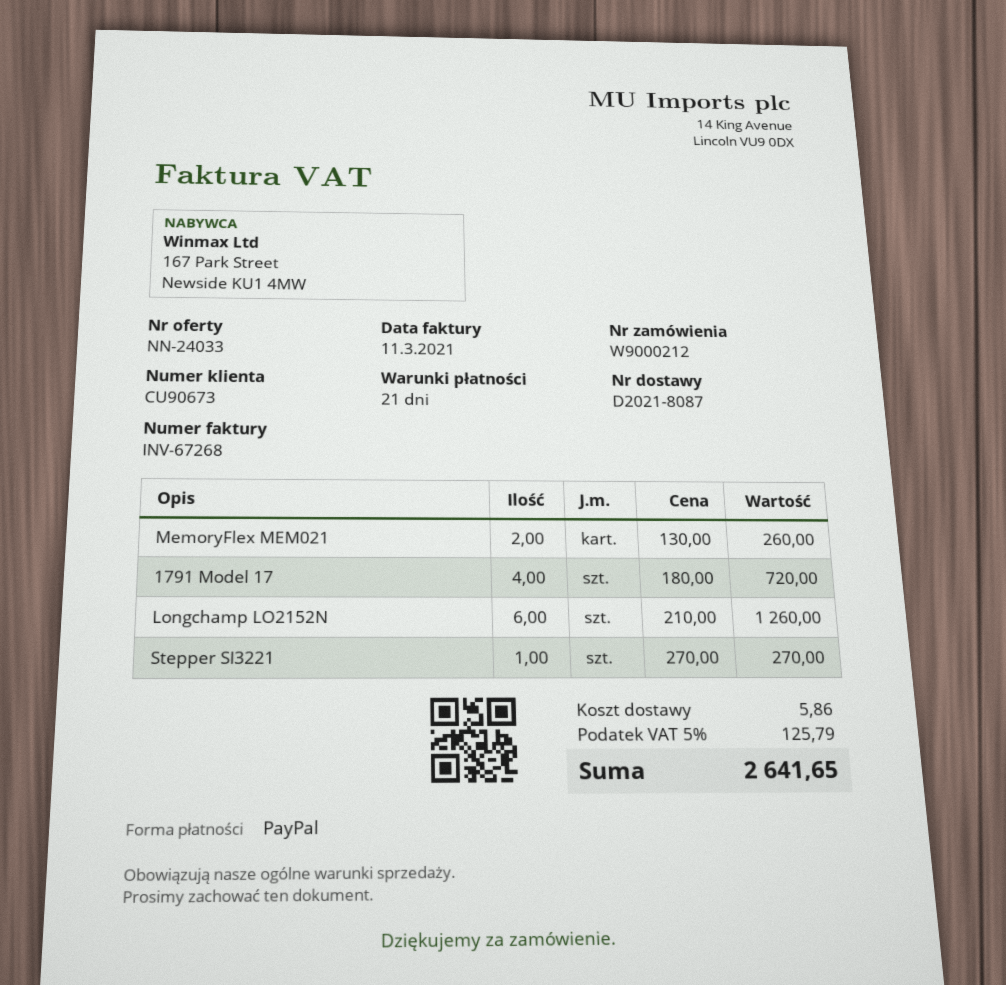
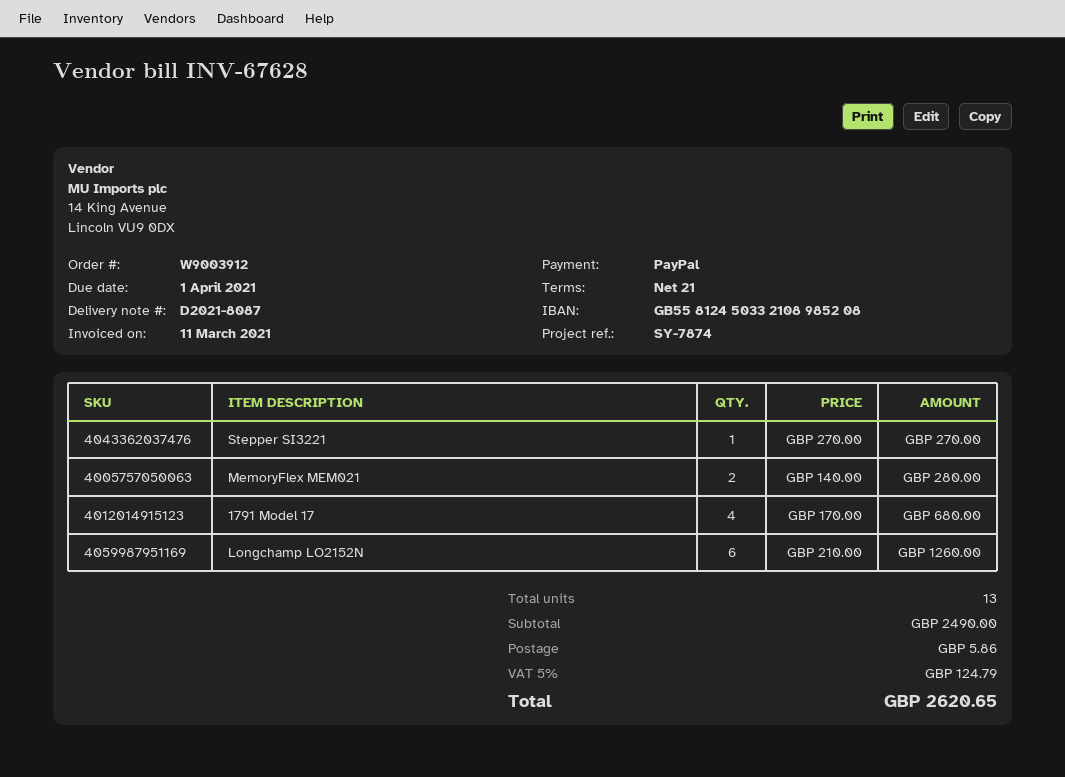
order number: W9000212 -> W9003912
invoice number: INV-67268 -> INV-67628
MemoryFlex MEM021: 2 x 130.00 = 260.00 -> 2 x 140.00 = 280.00
1791 Model 17: 4 x 180.00 = 720.00 -> 4 x 170.00 = 680.00
tax: 5% = 125.79 -> 5% = 124.79
total: 2641.65 -> 2620.65

